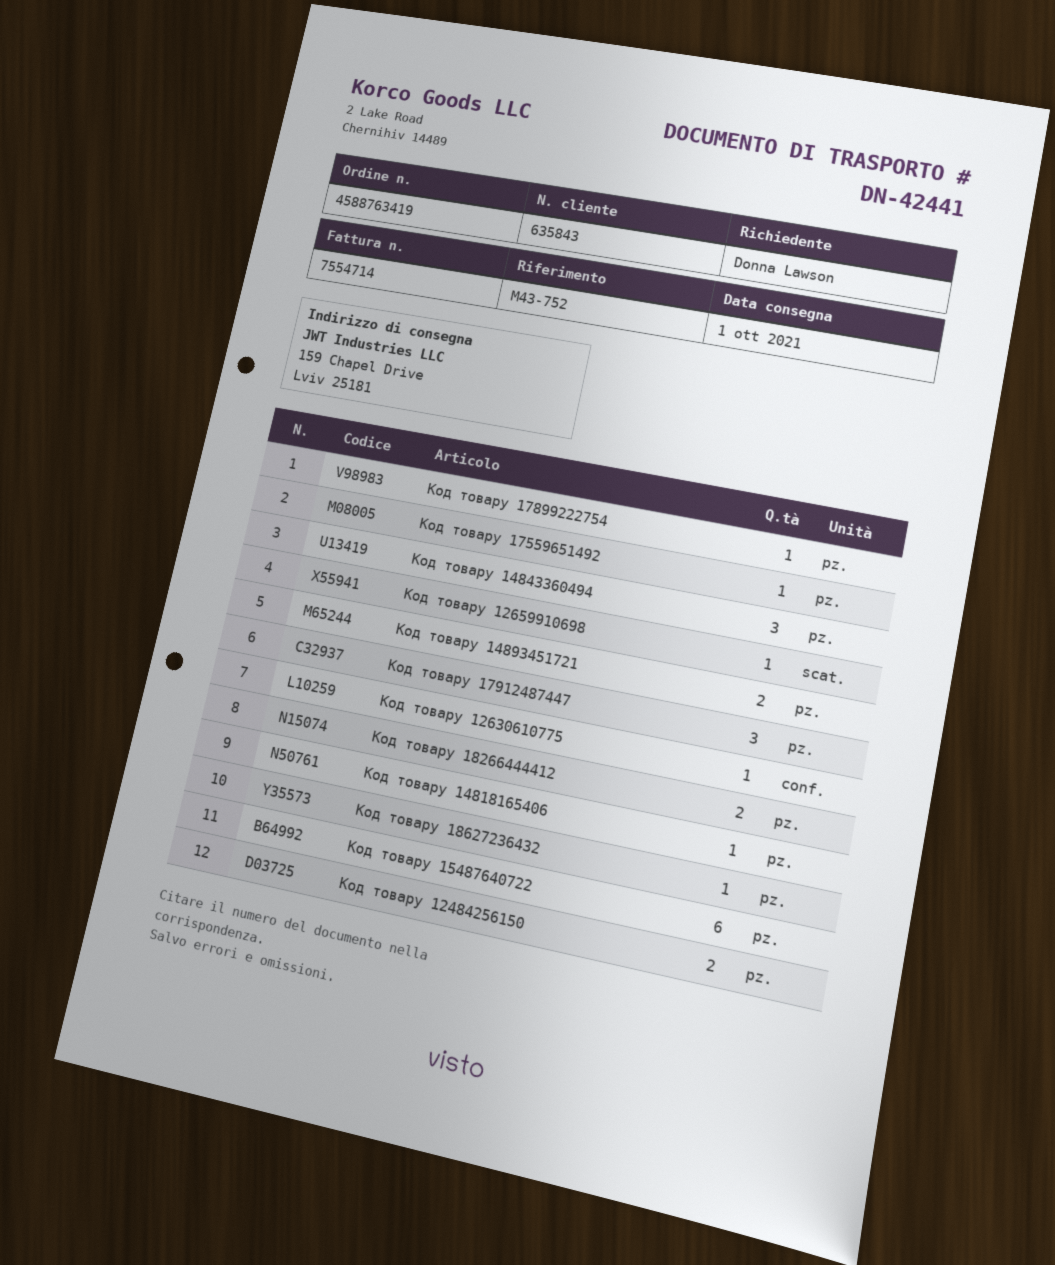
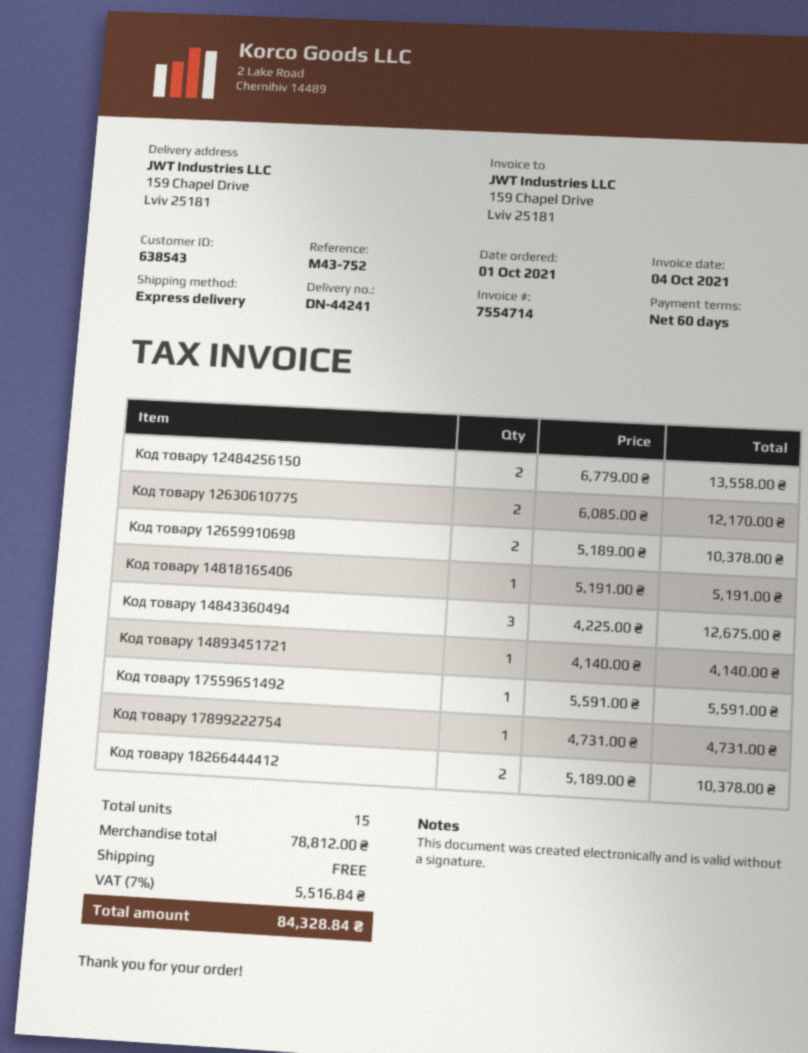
delivery note number: DN-42441 -> DN-44241
customer number: 635843 -> 638543
Код товару 12659910698: 1 -> 2
Код товару 14893451721: 2 -> 1
Код товару 17912487447: 3 -> none
Код товару 12630610775: 1 -> 2
Код товару 18627236432: 1 -> none
Код товару 15487640722: 6 -> none

